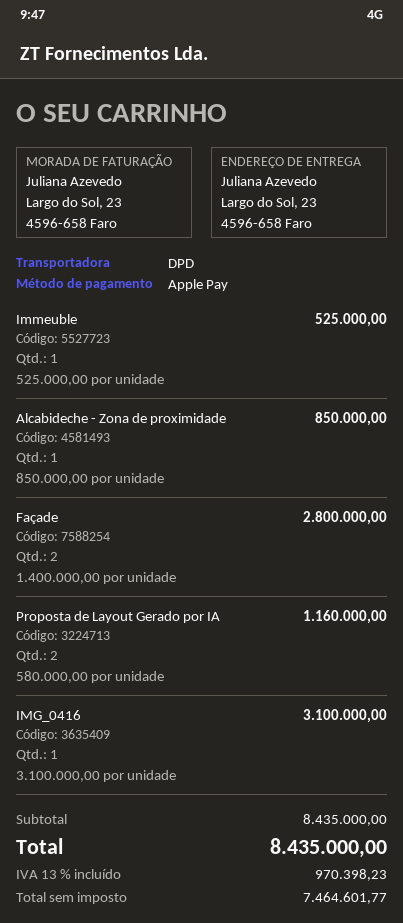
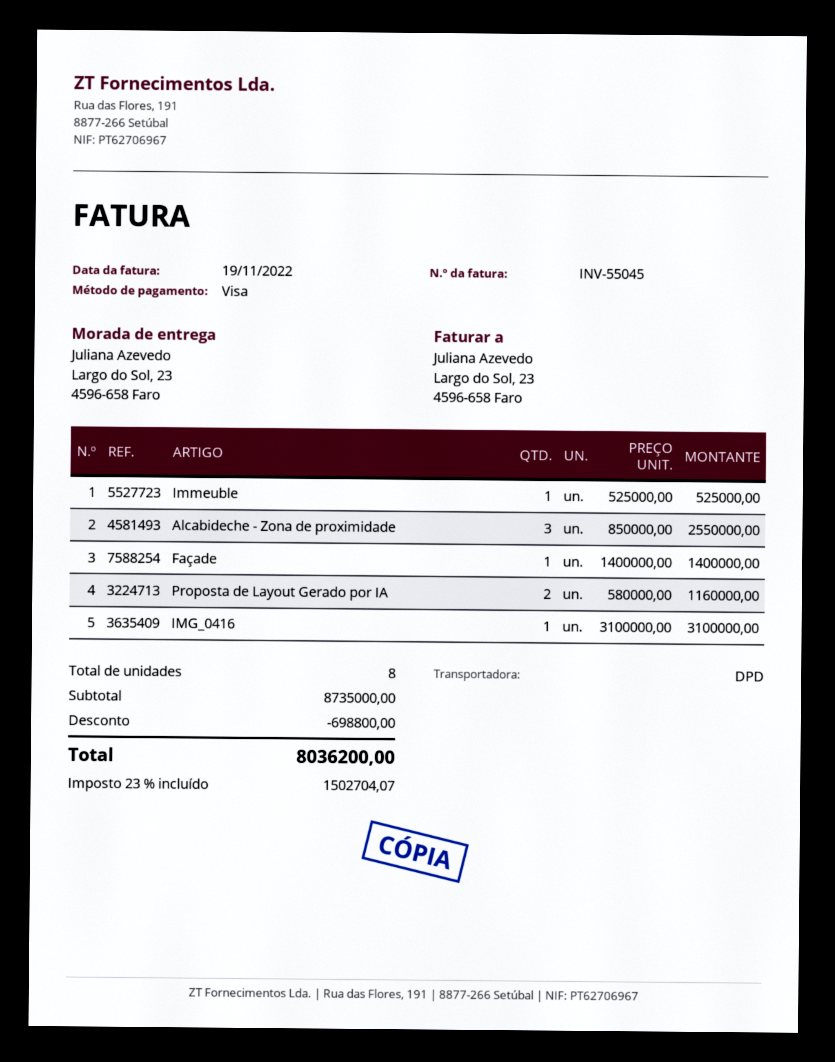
payment method: Apple Pay -> Visa
Alcabideche - Zona de proximidade: 1 x 850000.00 = 850000.00 -> 3 x 850000.00 = 2550000.00
Façade: 2 x 1400000.00 = 2800000.00 -> 1 x 1400000.00 = 1400000.00
subtotal: 8435000.00 -> 8735000.00
discount: none -> 698800.00
tax: 13% = 970398.23 -> 23% = 1502704.07
total: 8435000.00 -> 8036200.00

